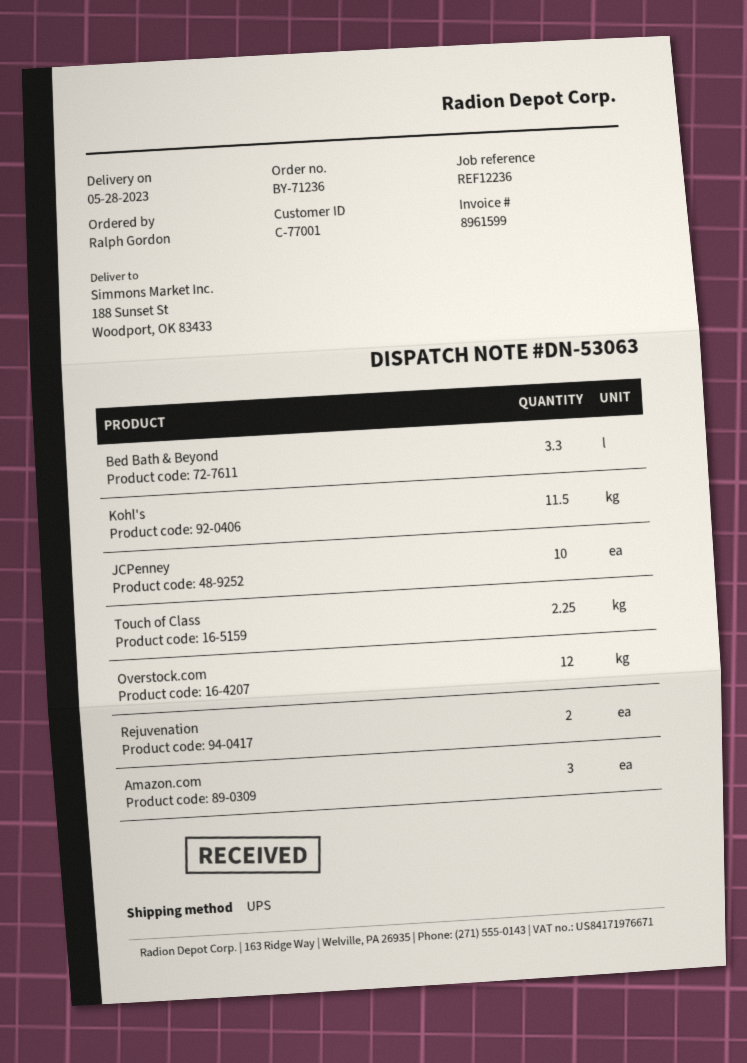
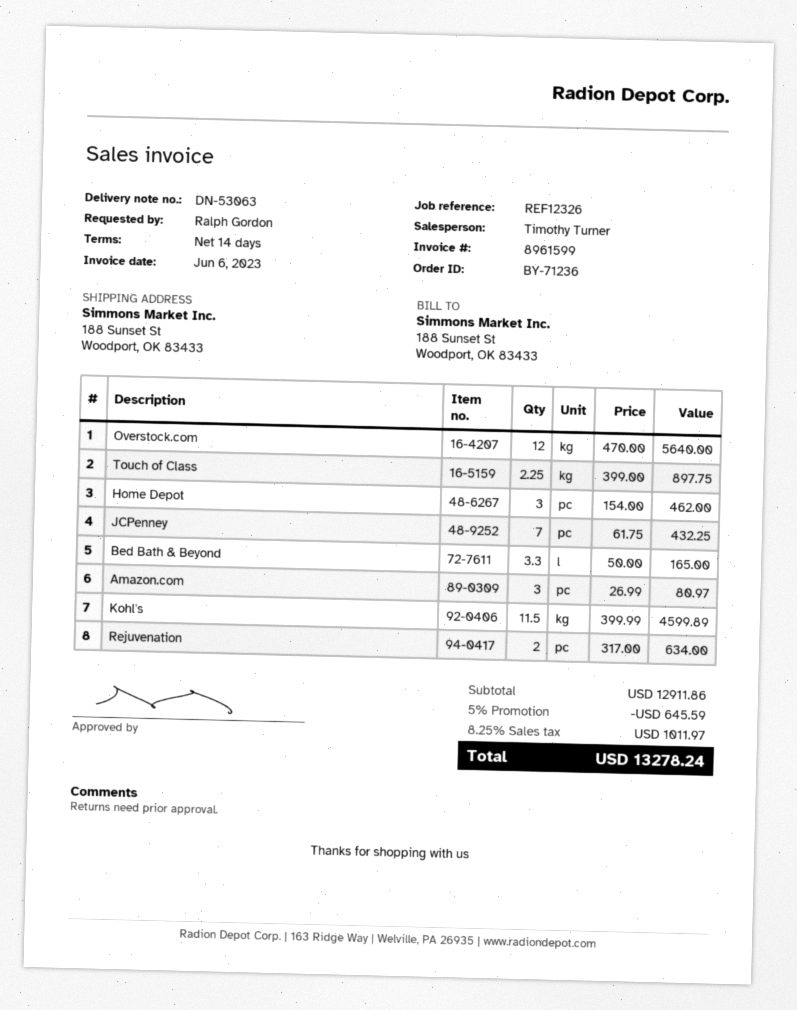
reference: REF12236 -> REF12326
JCPenney: 10 -> 7
Home Depot: none -> 3

